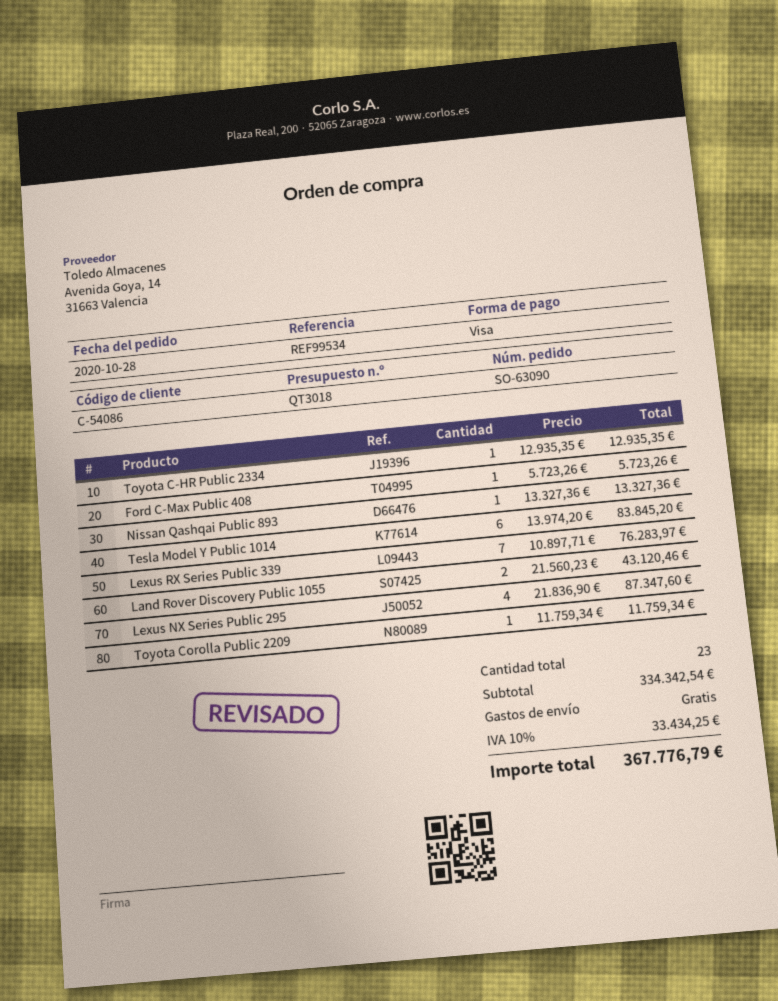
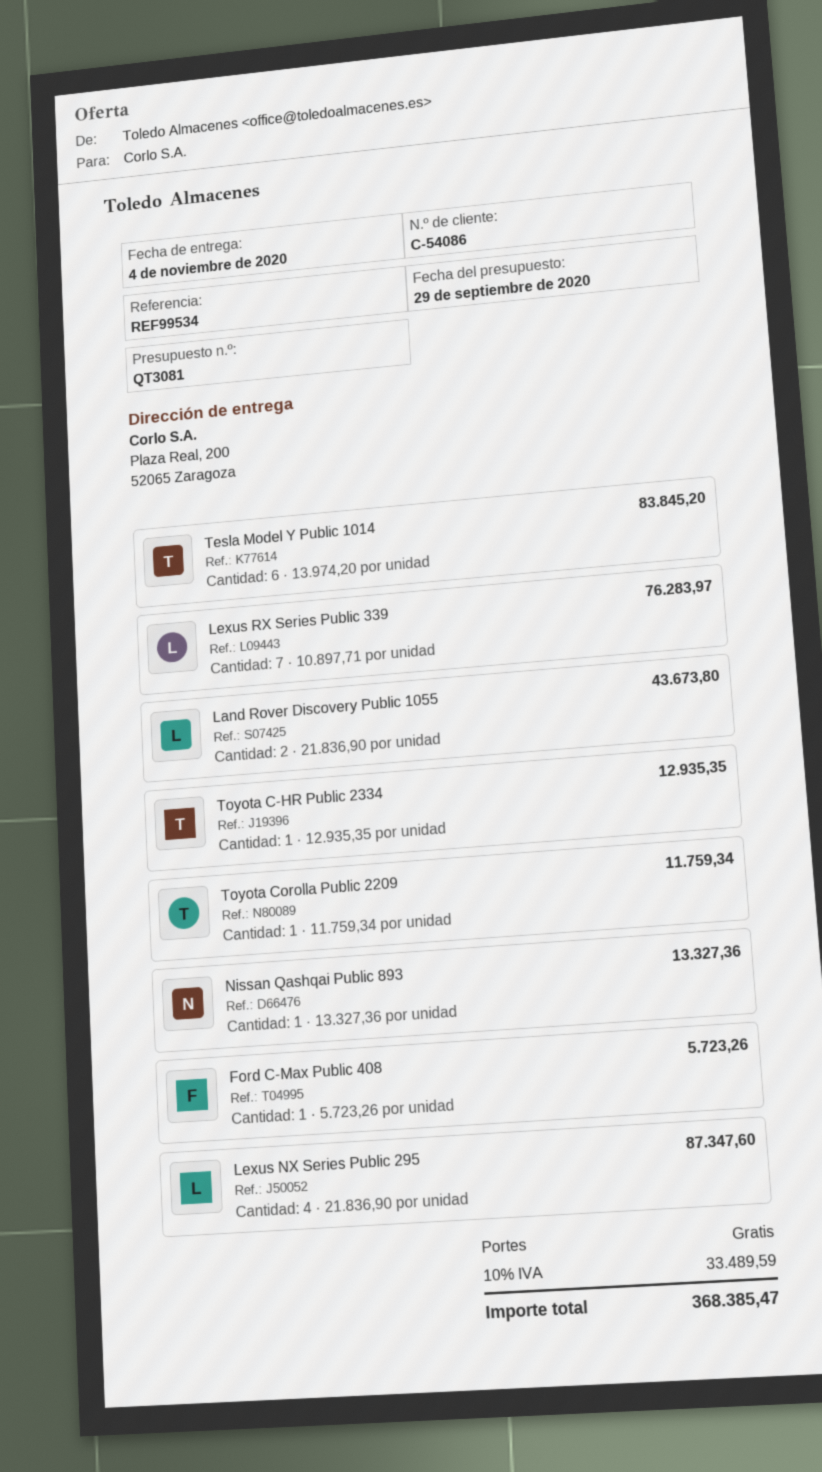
quote number: QT3018 -> QT3081
Land Rover Discovery Public 1055: 2 x 21560.23 = 43120.46 -> 2 x 21836.90 = 43673.80
tax: 10% = 33434.25 -> 10% = 33489.59
total: 367776.79 -> 368385.47

